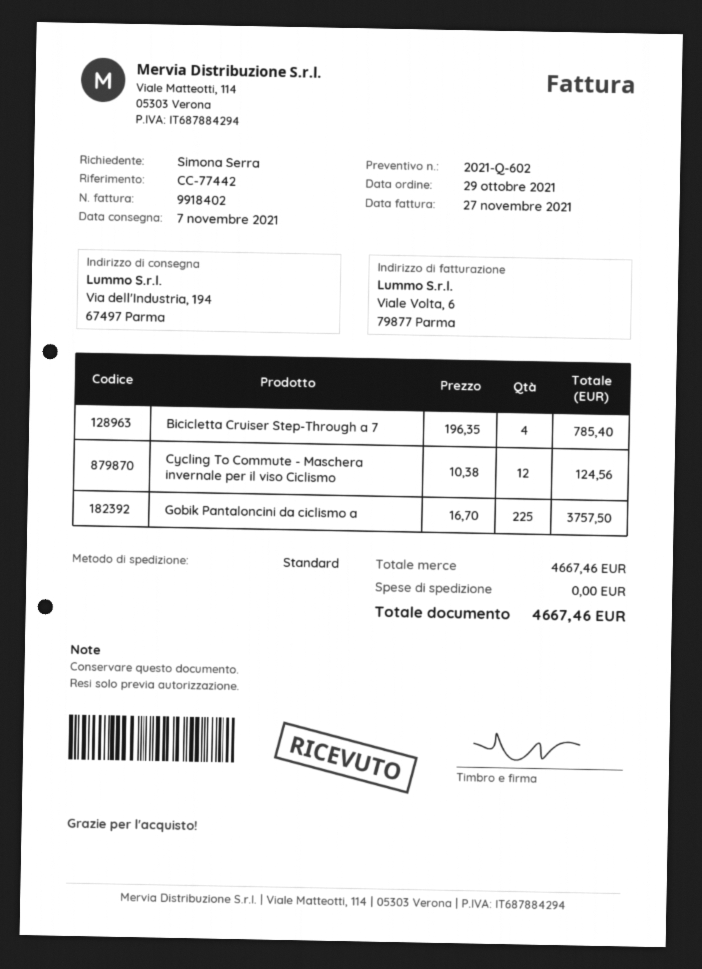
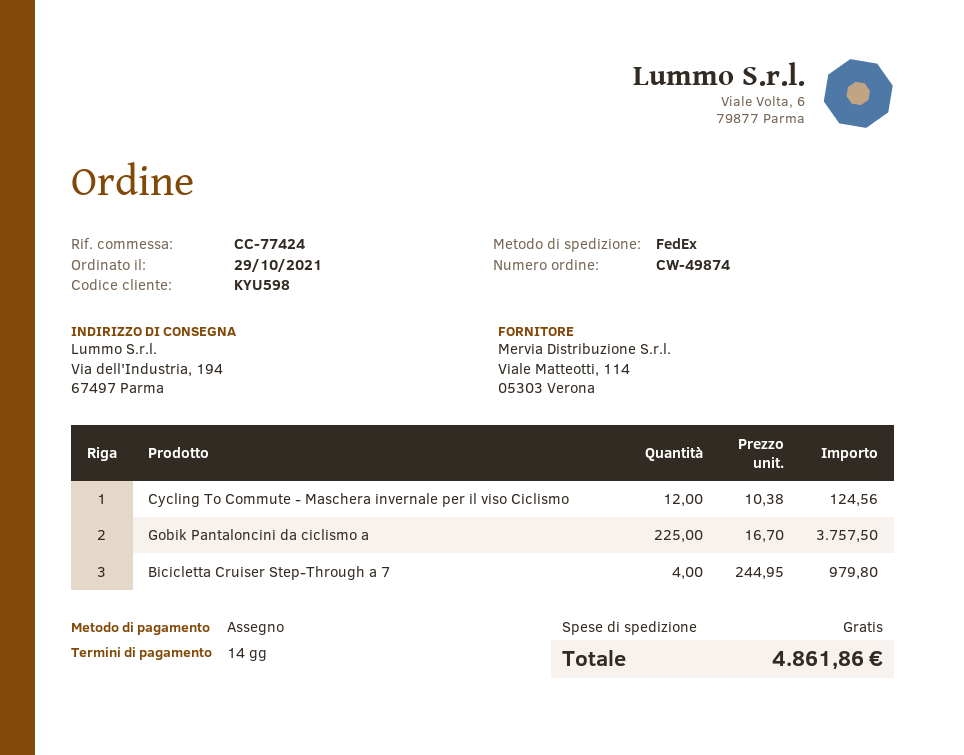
reference: CC-77442 -> CC-77424
shipping method: standard -> FedEx
Bicicletta Cruiser Step-Through a 7: 4 x 196.35 = 785.40 -> 4 x 244.95 = 979.80
total: 4667.46 -> 4861.86

